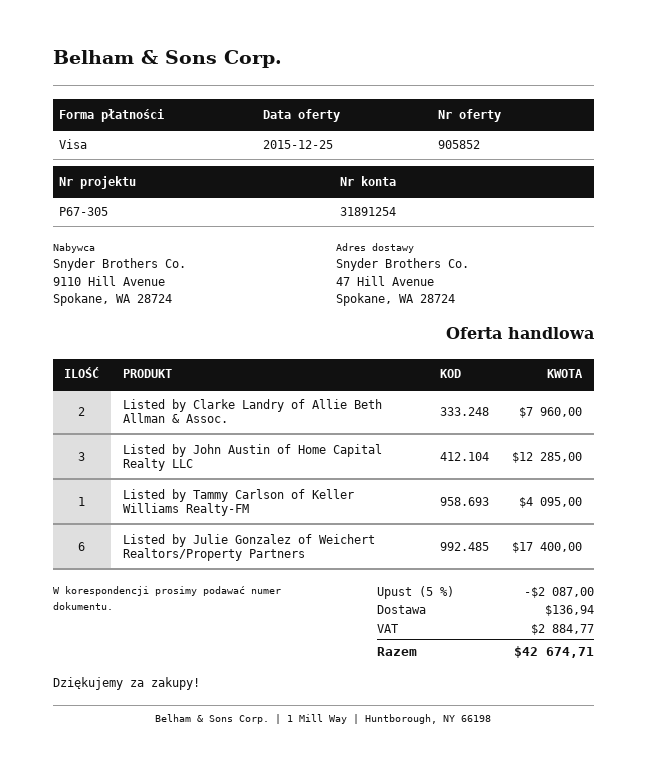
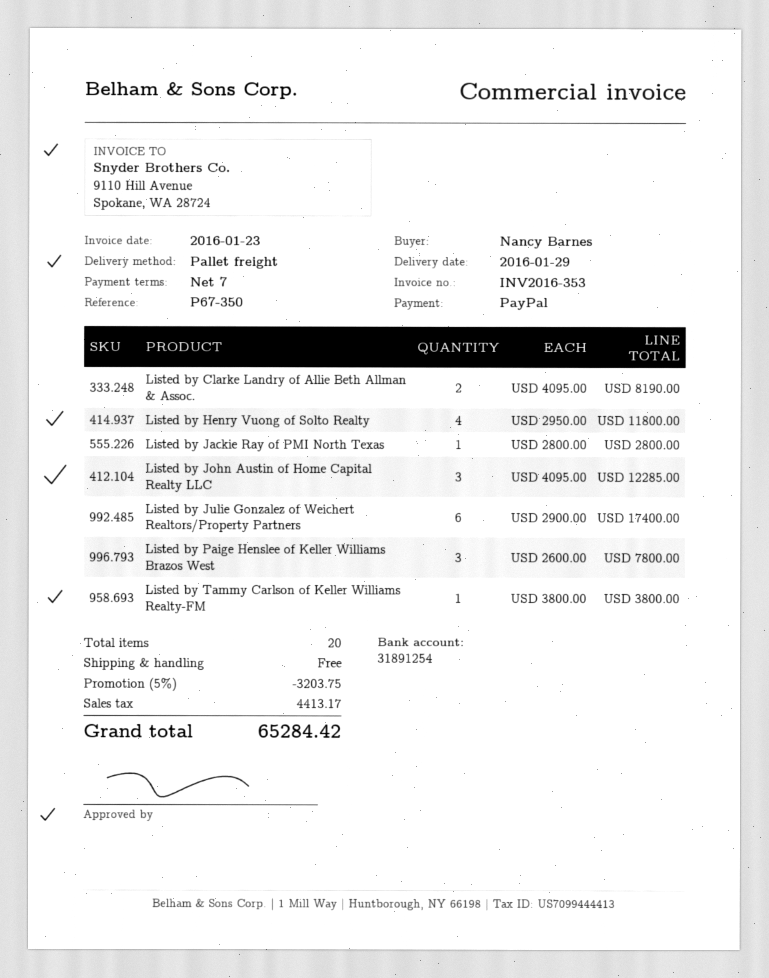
reference: P67-305 -> P67-350
payment method: Visa -> PayPal
Listed by Clarke Landry of Allie Beth Allman & Assoc.: 2 for 7960.00 -> 2 for 8190.00
Listed by Tammy Carlson of Keller Williams Realty-FM: 1 for 4095.00 -> 1 for 3800.00
Listed by Henry Vuong of Solto Realty: none -> 4 for 11800.00
Listed by Jackie Ray of PMI North Texas: none -> 1 for 2800.00
Listed by Paige Henslee of Keller Williams Brazos West: none -> 3 for 7800.00
discount: 5% = 2087.00 -> 5% = 3203.75
shipping: 136.94 -> 0.00
tax: 2884.77 -> 4413.17
total: 42674.71 -> 65284.42

